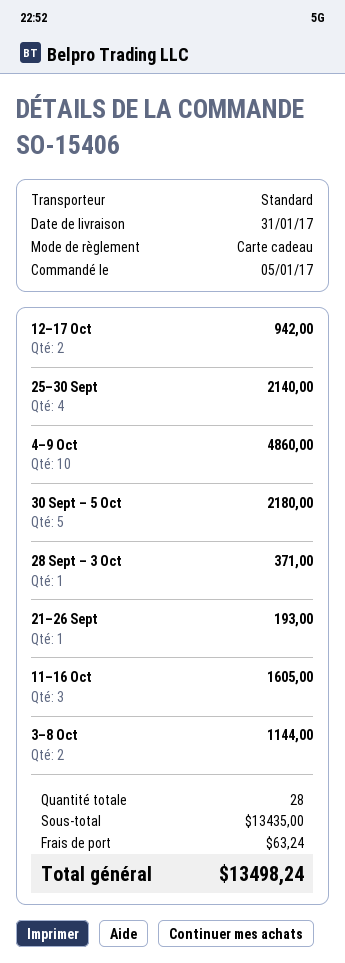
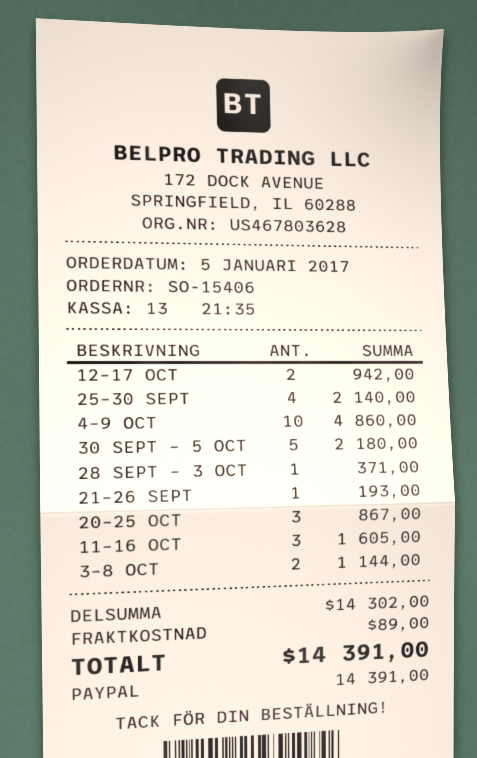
payment method: gift card -> PayPal
20–25 OCT: none -> 3 for 867.00
subtotal: 13435.00 -> 14302.00
shipping: 63.24 -> 89.00
total: 13498.24 -> 14391.00

